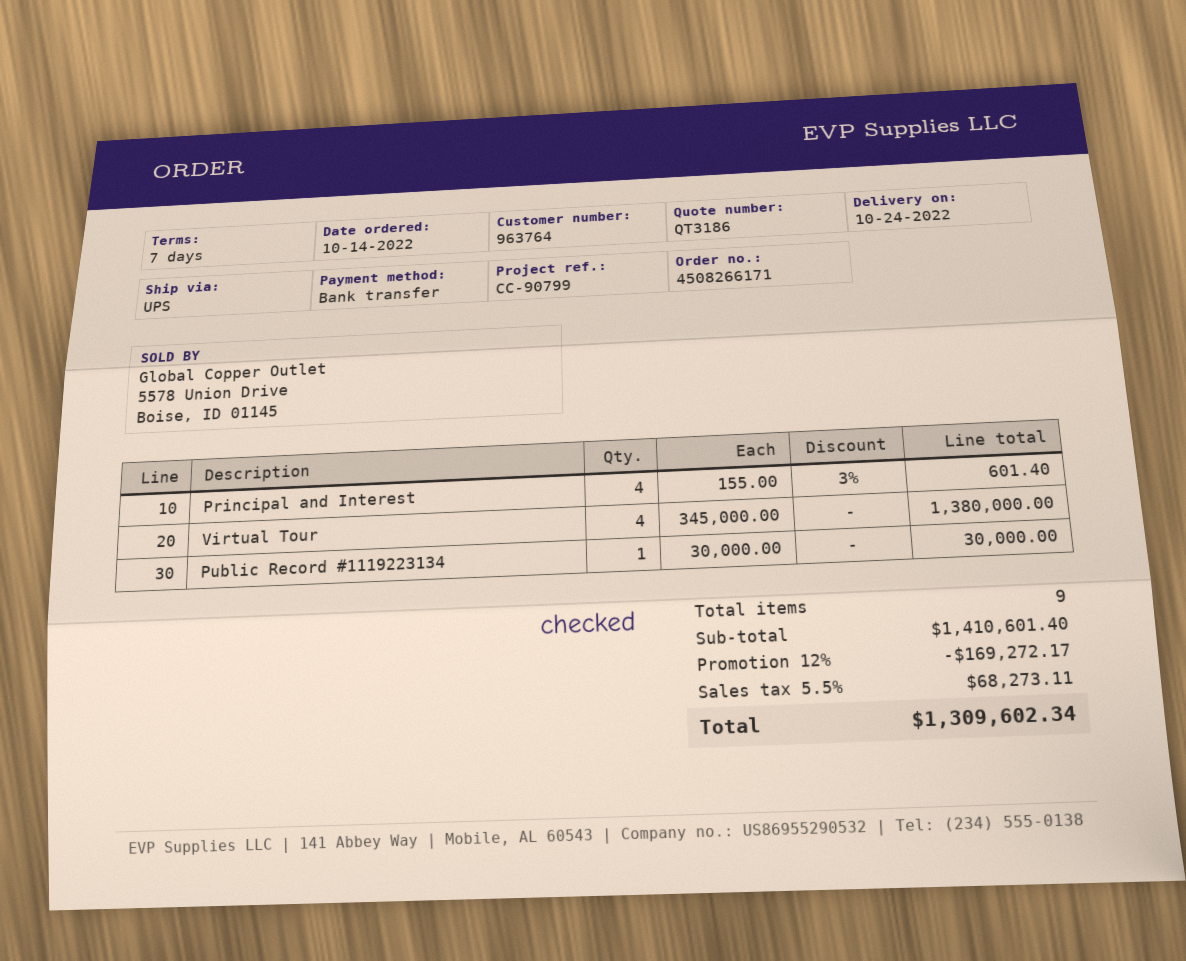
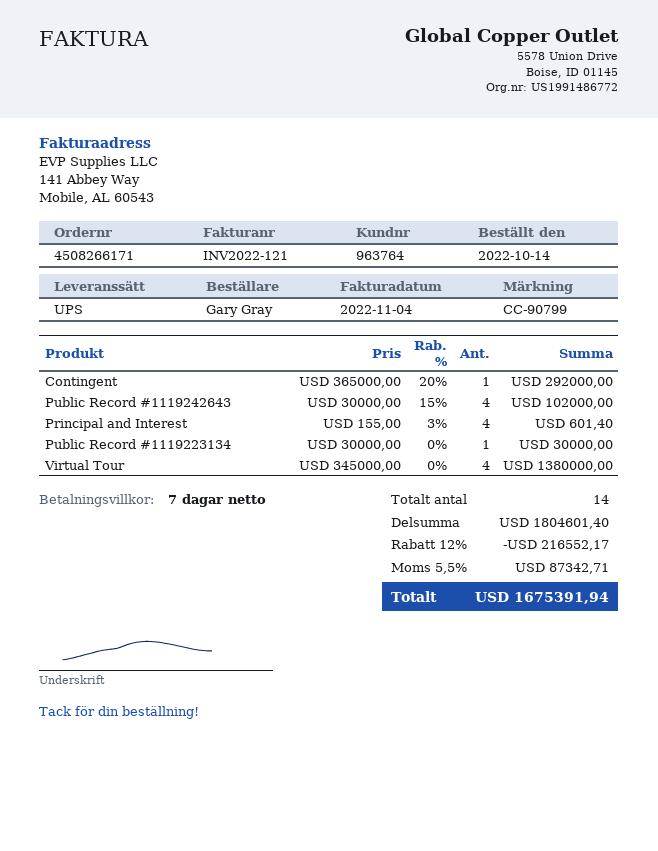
Contingent: none -> 1 x 365000.00 - 20% = 292000.00
Public Record #1119242643: none -> 4 x 30000.00 - 15% = 102000.00
total quantity: 9 -> 14
subtotal: 1410601.40 -> 1804601.40
discount: 12% = 169272.17 -> 12% = 216552.17
tax: 5.5% = 68273.11 -> 5.5% = 87342.71
total: 1309602.34 -> 1675391.94

